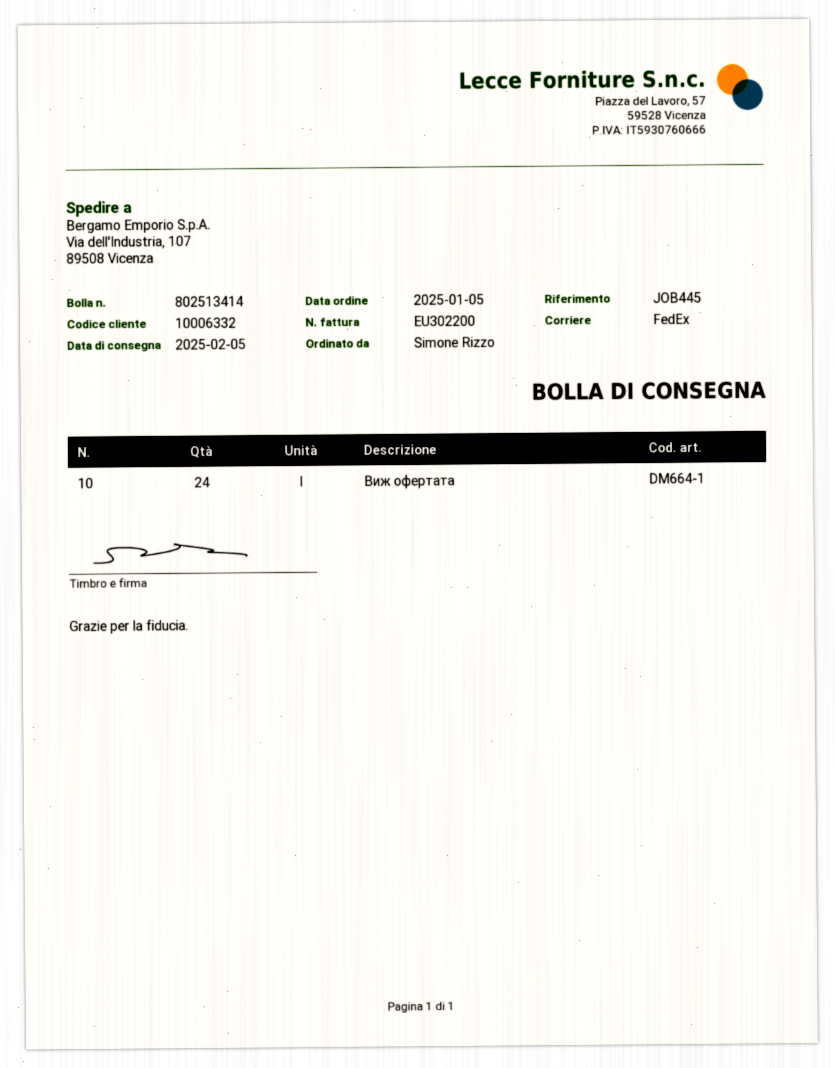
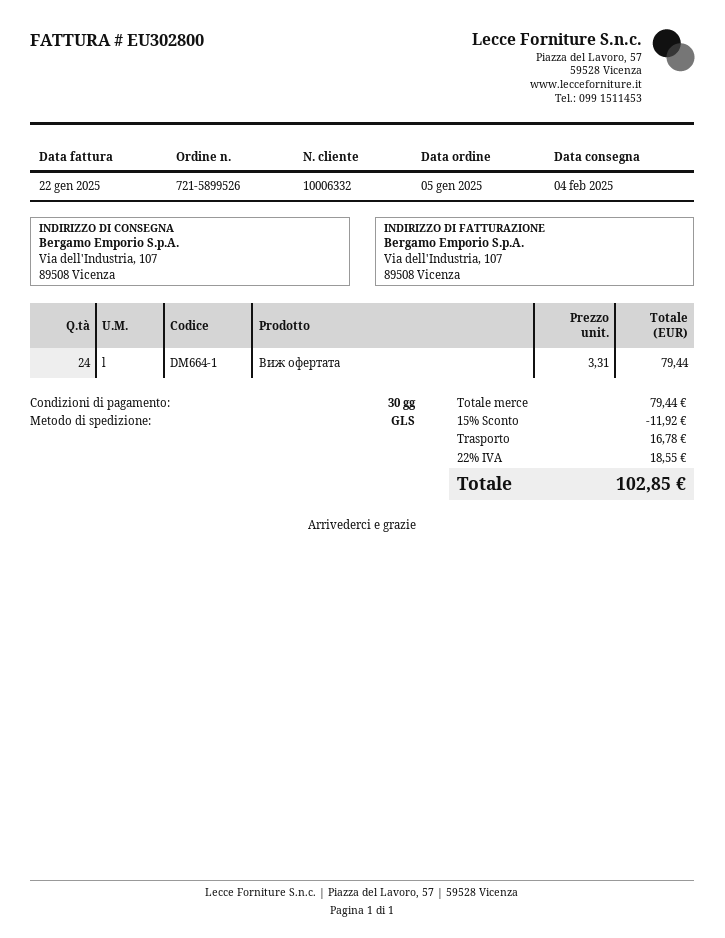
delivery date: 2025-02-05 -> 2025-02-04
invoice number: EU302200 -> EU302800
shipping method: FedEx -> GLS

